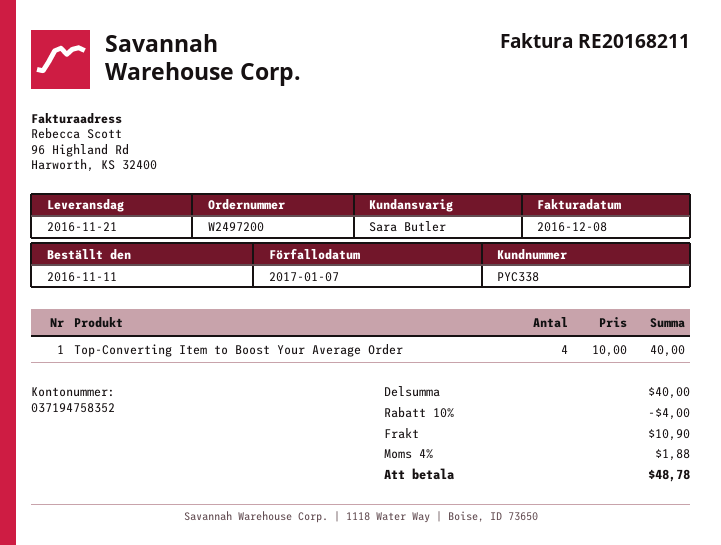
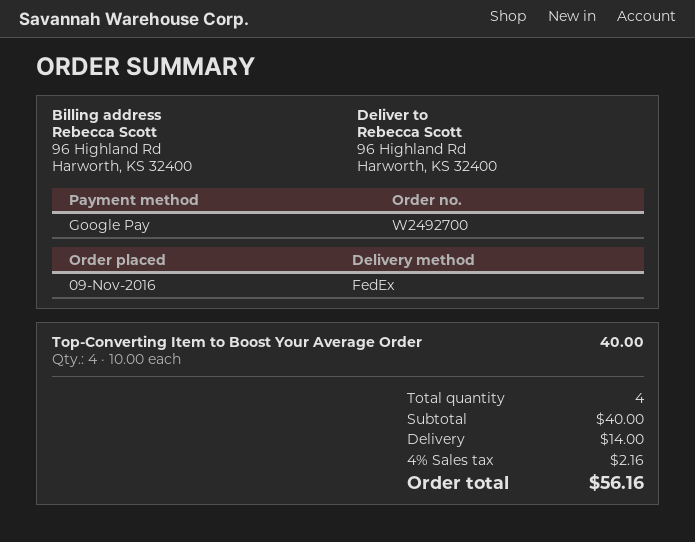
order number: W2497200 -> W2492700
order date: 2016-11-11 -> 2016-11-09
discount: 10% = 4.00 -> none
shipping: 10.90 -> 14.00
tax: 4% = 1.88 -> 4% = 2.16
total: 48.78 -> 56.16

